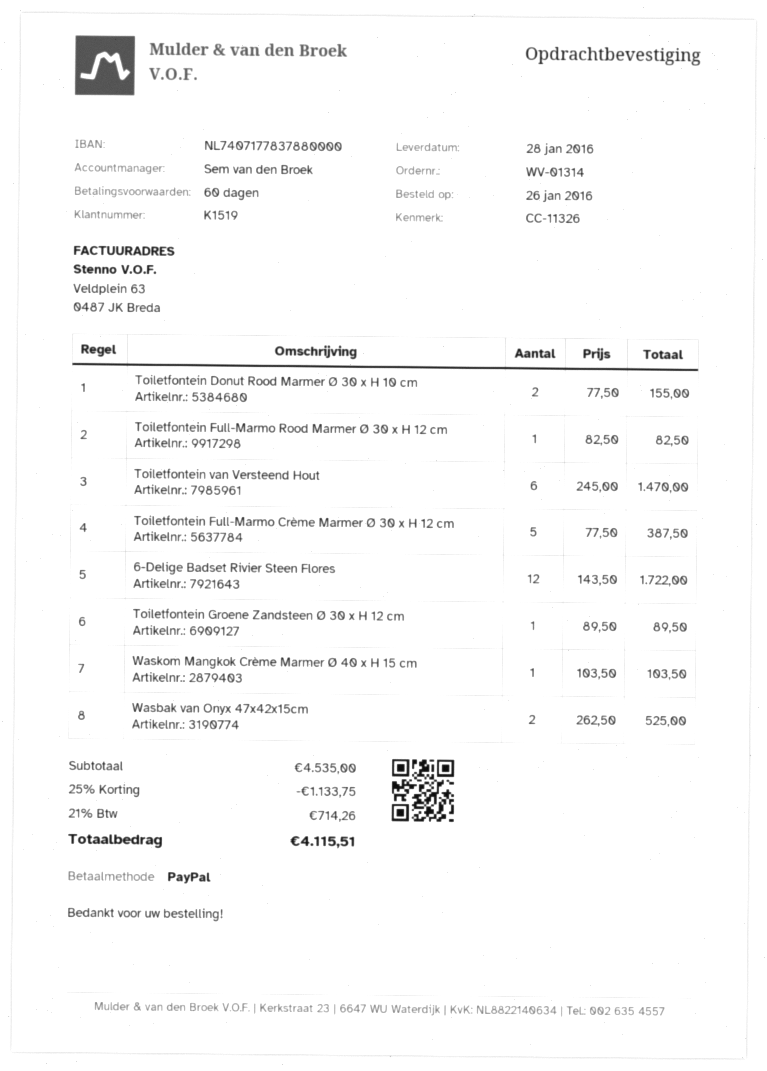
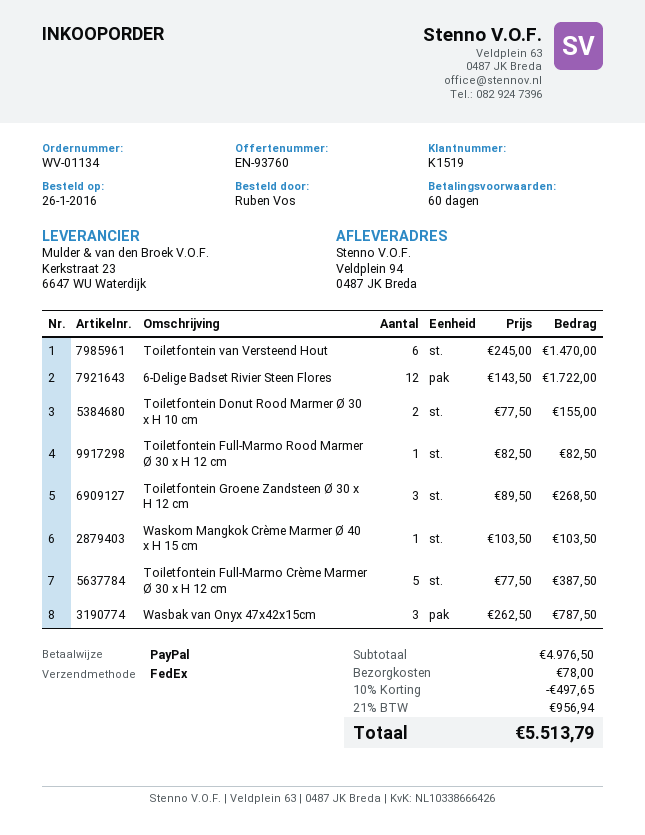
order number: WV-01314 -> WV-01134
Toiletfontein Groene Zandsteen Ø 30 x H 12 cm: 1 x 89.50 = 89.50 -> 3 x 89.50 = 268.50
Wasbak van Onyx 47x42x15cm: 2 x 262.50 = 525.00 -> 3 x 262.50 = 787.50
subtotal: 4535.00 -> 4976.50
discount: 25% = 1133.75 -> 10% = 497.65
shipping: none -> 78.00
tax: 21% = 714.26 -> 21% = 956.94
total: 4115.51 -> 5513.79

